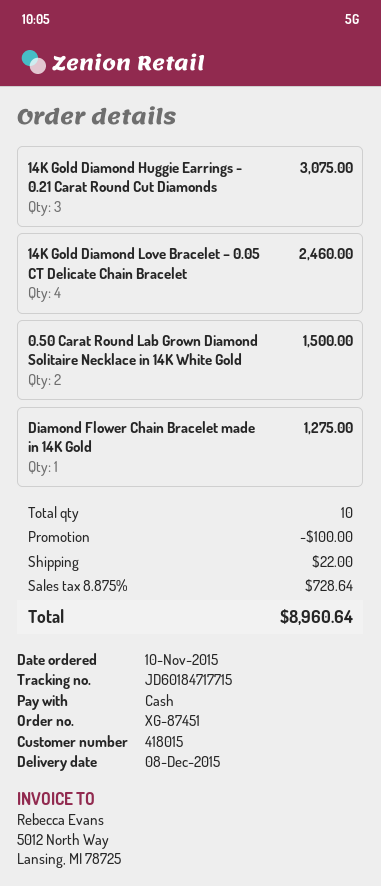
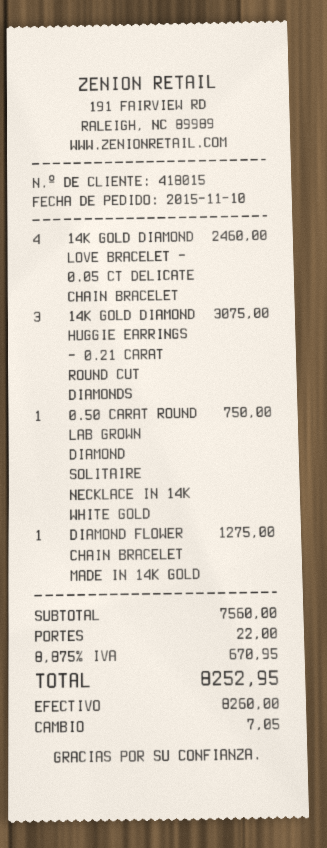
0.50 Carat Round Lab Grown Diamond Solitaire Necklace in 14K White Gold: 2 for 1500.00 -> 1 for 750.00
discount: 100.00 -> none
tax: 8.875% = 728.64 -> 8.875% = 670.95
total: 8960.64 -> 8252.95

